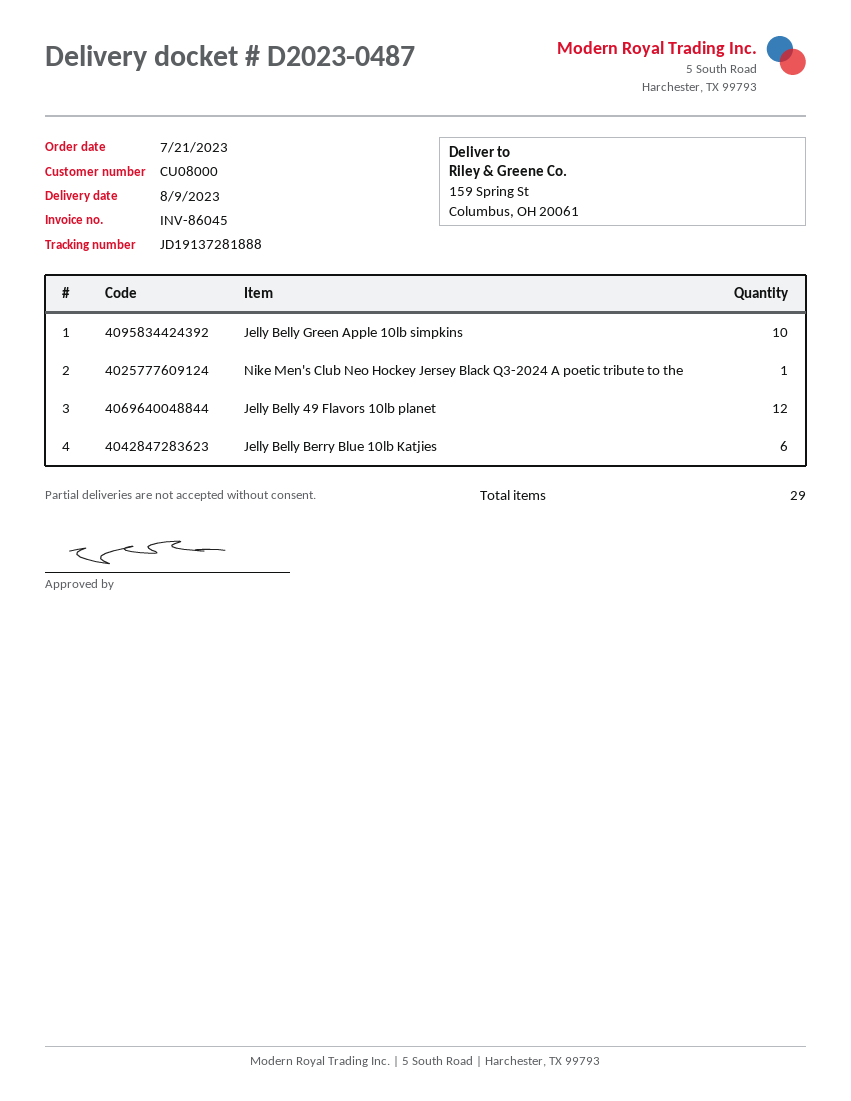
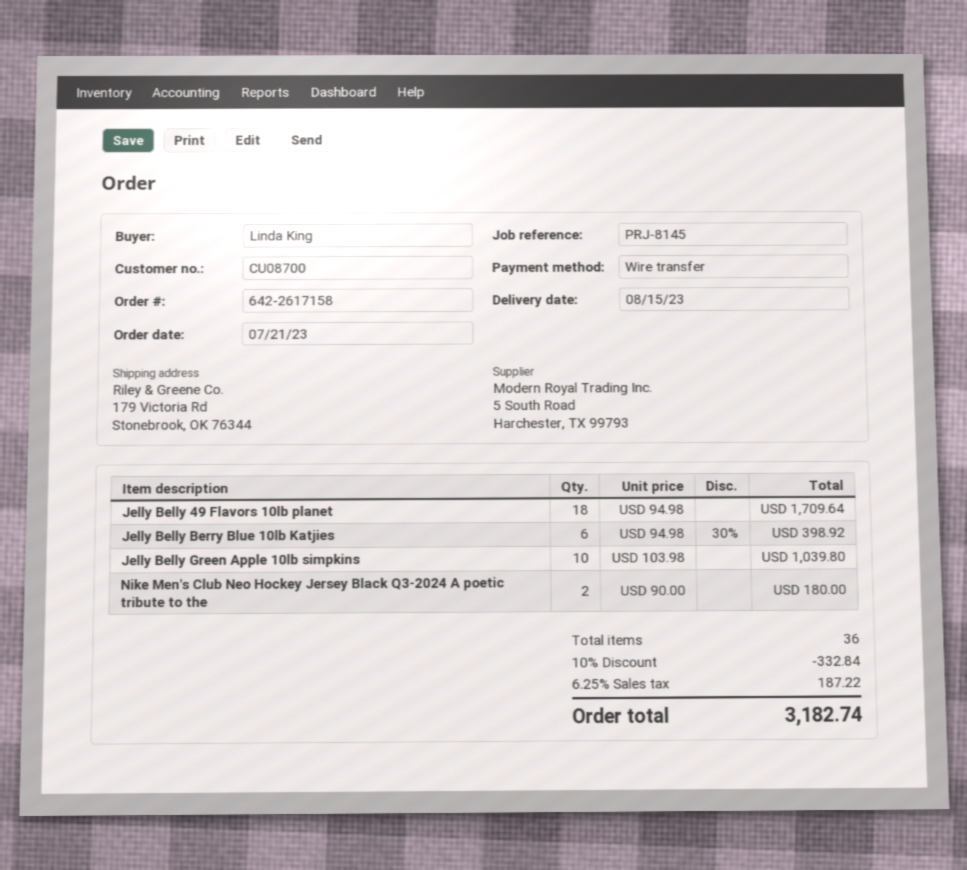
delivery date: 2023-08-09 -> 2023-08-15
customer number: CU08000 -> CU08700
ship to: 159 Spring St, Columbus, OH 20061 -> 179 Victoria Rd, Stonebrook, OK 76344
Nike Men's Club Neo Hockey Jersey Black Q3-2024 A poetic tribute to the: 1 -> 2
Jelly Belly 49 Flavors 10lb planet: 12 -> 18
total quantity: 29 -> 36

